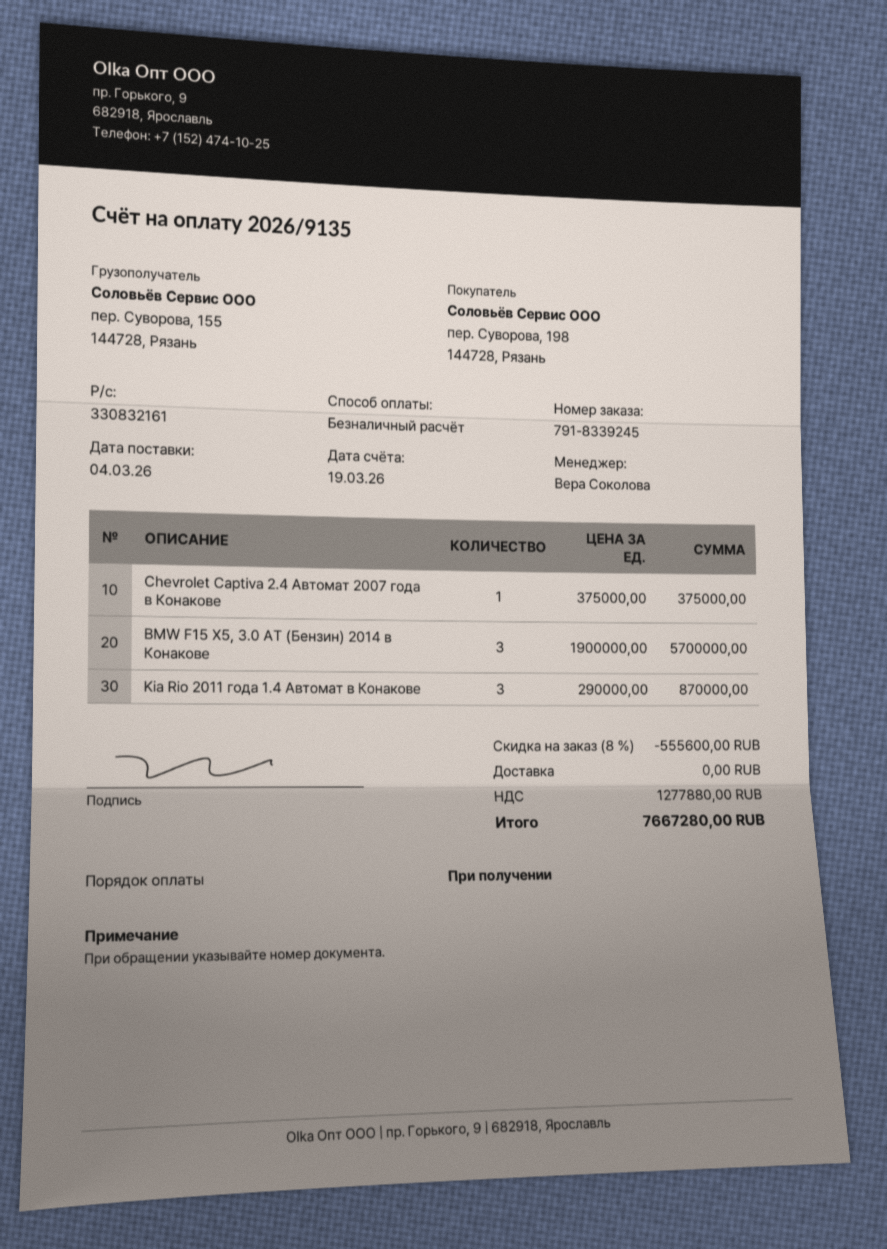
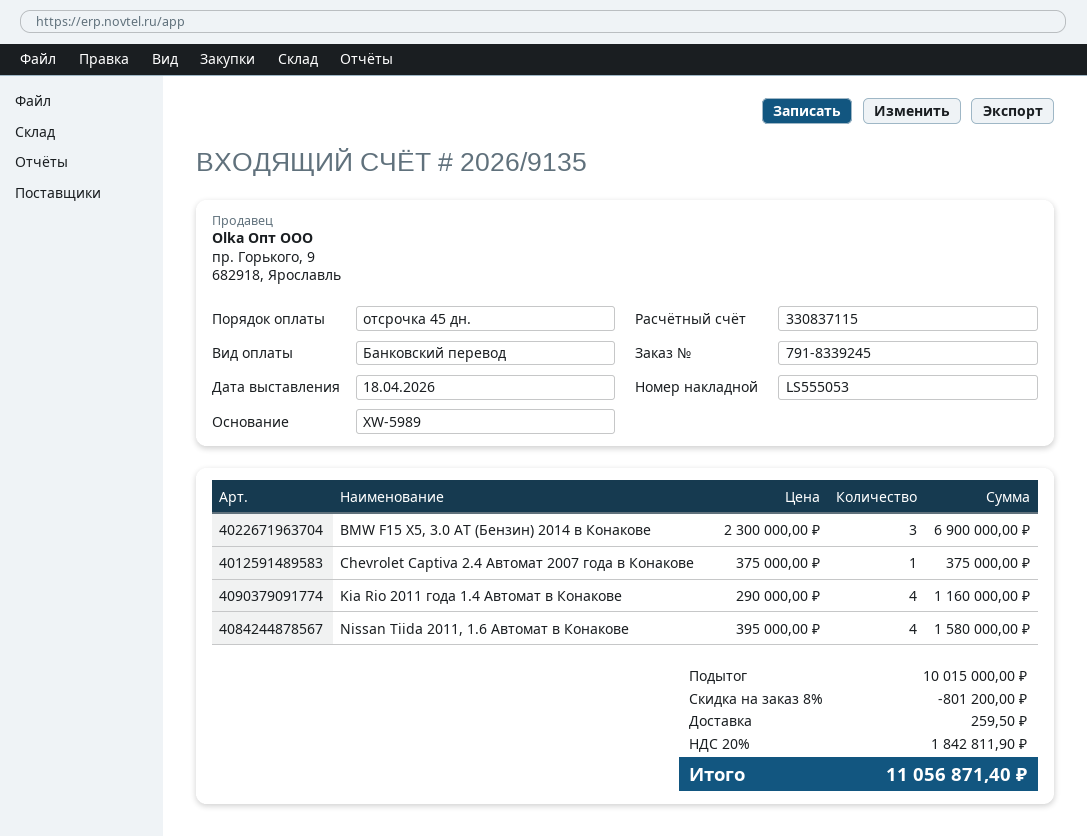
invoice date: 2026-03-19 -> 2026-04-18
payment terms: on receipt -> 45 days
bank account: 330832161 -> 330837115
BMW F15 X5, 3.0 АТ (Бензин) 2014 в Конакове: 3 x 1900000.00 = 5700000.00 -> 3 x 2300000.00 = 6900000.00
Kia Rio 2011 года 1.4 Автомат в Конакове: 3 x 290000.00 = 870000.00 -> 4 x 290000.00 = 1160000.00
Nissan Tiida 2011, 1.6 Автомат в Конакове: none -> 4 x 395000.00 = 1580000.00
discount: 8% = 555600.00 -> 8% = 801200.00
shipping: 0.00 -> 259.50
tax: 1277880.00 -> 1842811.90
total: 7667280.00 -> 11056871.40

